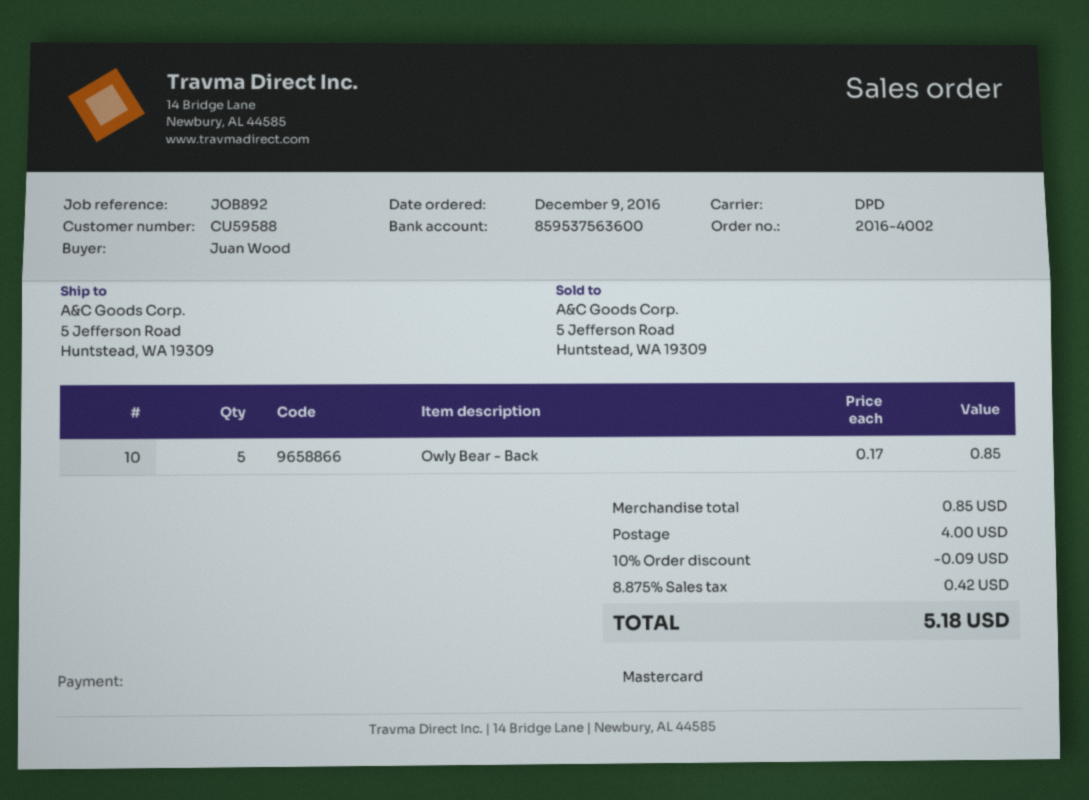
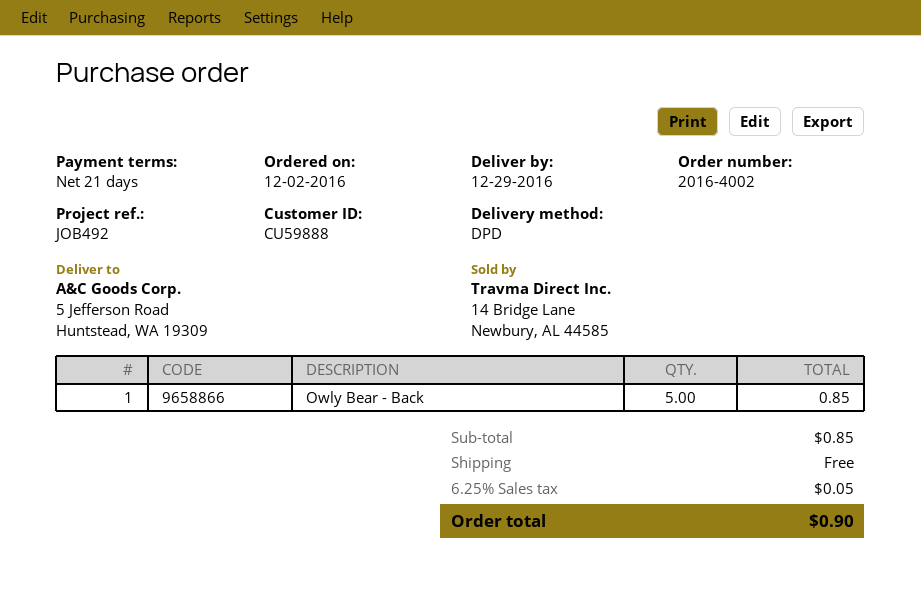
order date: 2016-12-09 -> 2016-12-02
customer number: CU59588 -> CU59888
reference: JOB892 -> JOB492
discount: 10% = 0.09 -> none
shipping: 4.00 -> 0.00
tax: 8.875% = 0.42 -> 6.25% = 0.05
total: 5.18 -> 0.90

